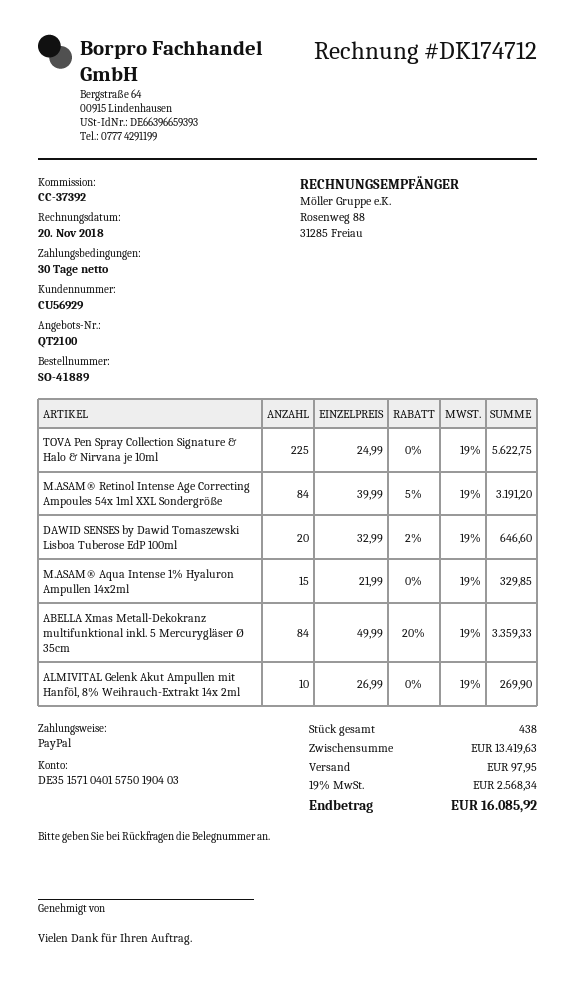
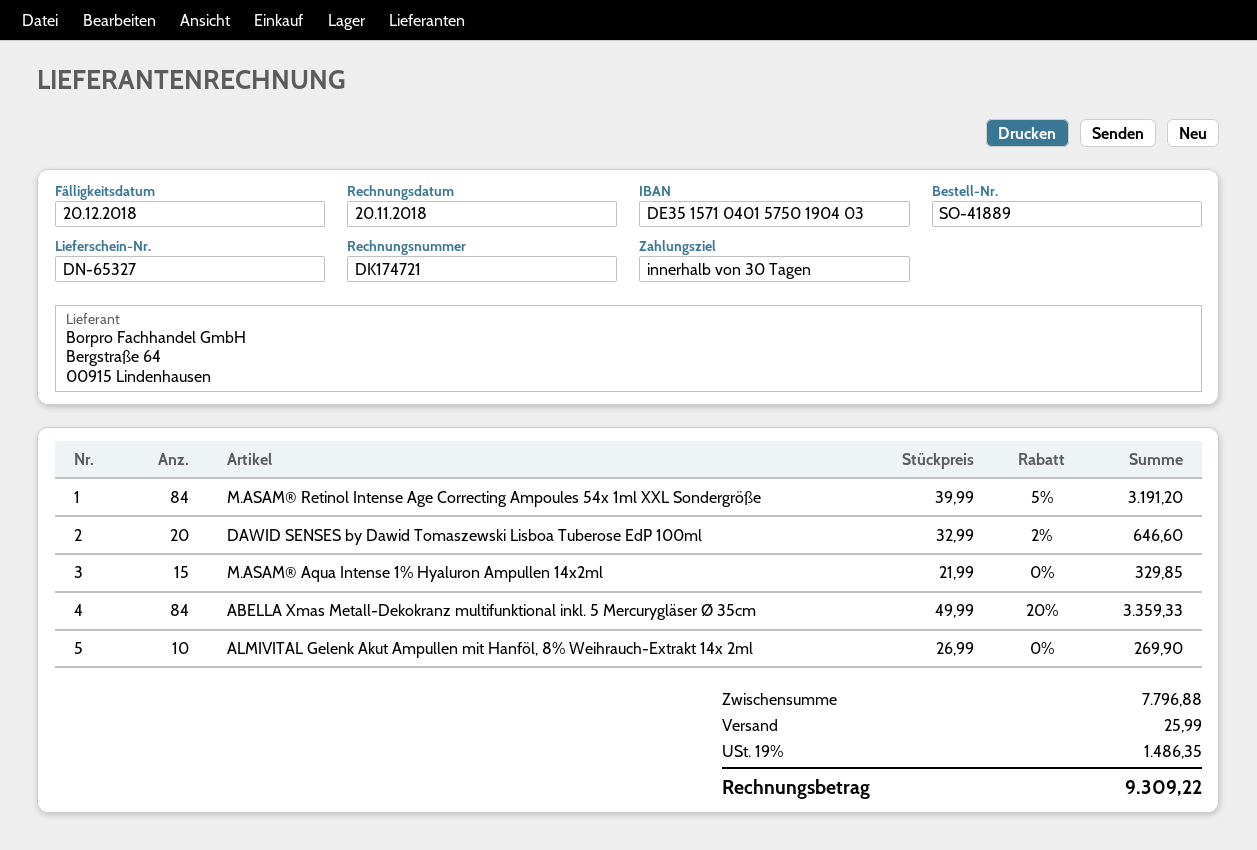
invoice number: DK174712 -> DK174721
TOVA Pen Spray Collection Signature & Halo & Nirvana je 10ml: 225 x 24.99 = 5622.75 -> none
subtotal: 13419.63 -> 7796.88
shipping: 97.95 -> 25.99
tax: 19% = 2568.34 -> 19% = 1486.35
total: 16085.92 -> 9309.22

